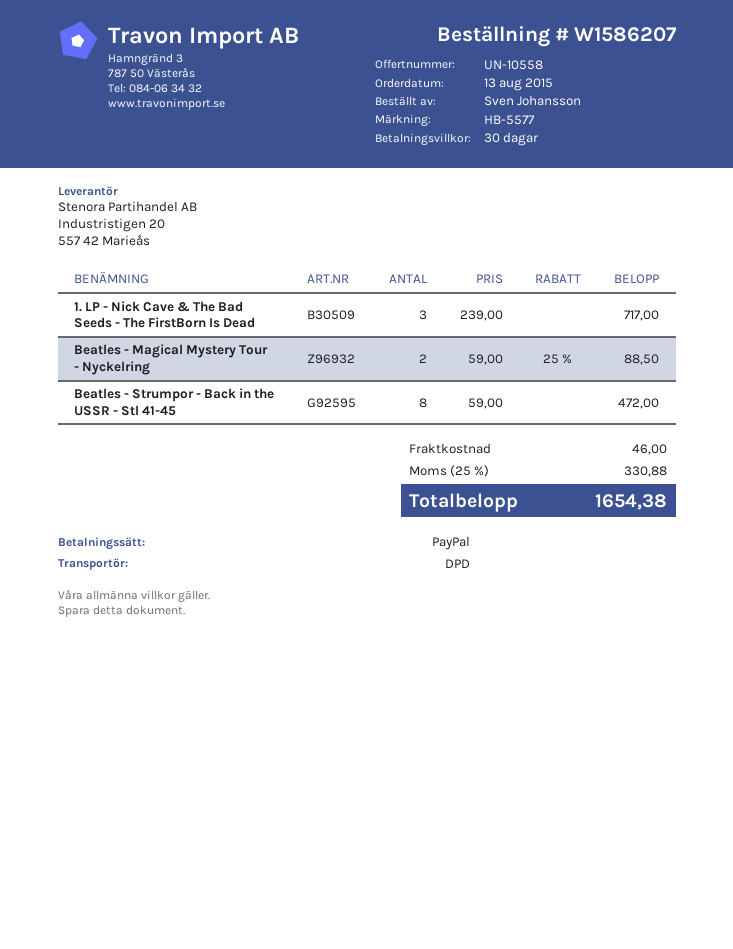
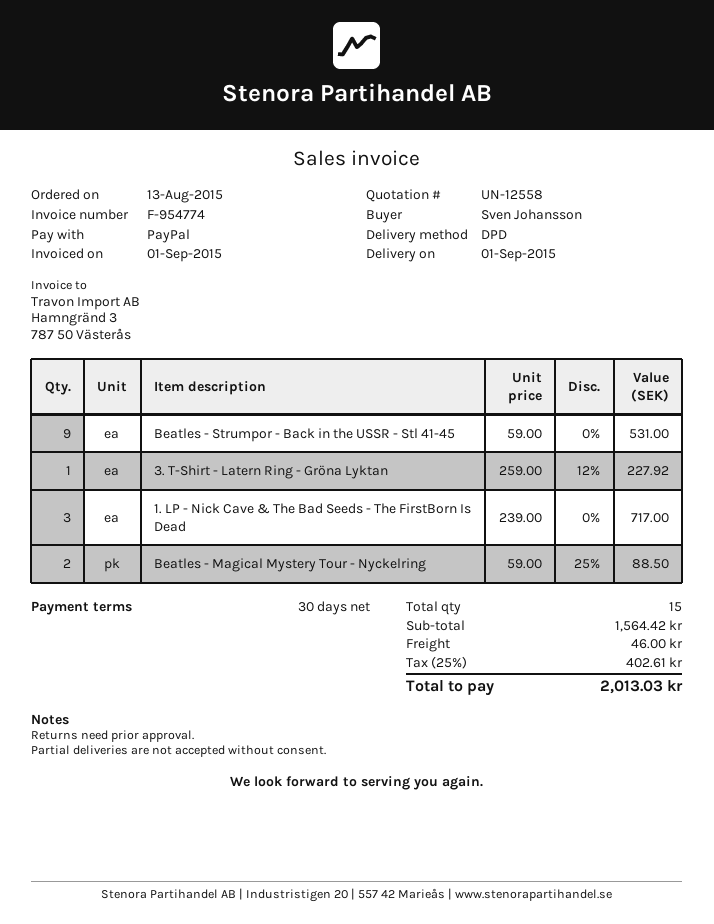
quote number: UN-10558 -> UN-12558
Beatles - Strumpor - Back in the USSR - Stl 41-45: 8 x 59.00 = 472.00 -> 9 x 59.00 = 531.00
3. T-Shirt - Latern Ring - Gröna Lyktan: none -> 1 x 259.00 - 12% = 227.92
tax: 25% = 330.88 -> 25% = 402.61
total: 1654.38 -> 2013.03

